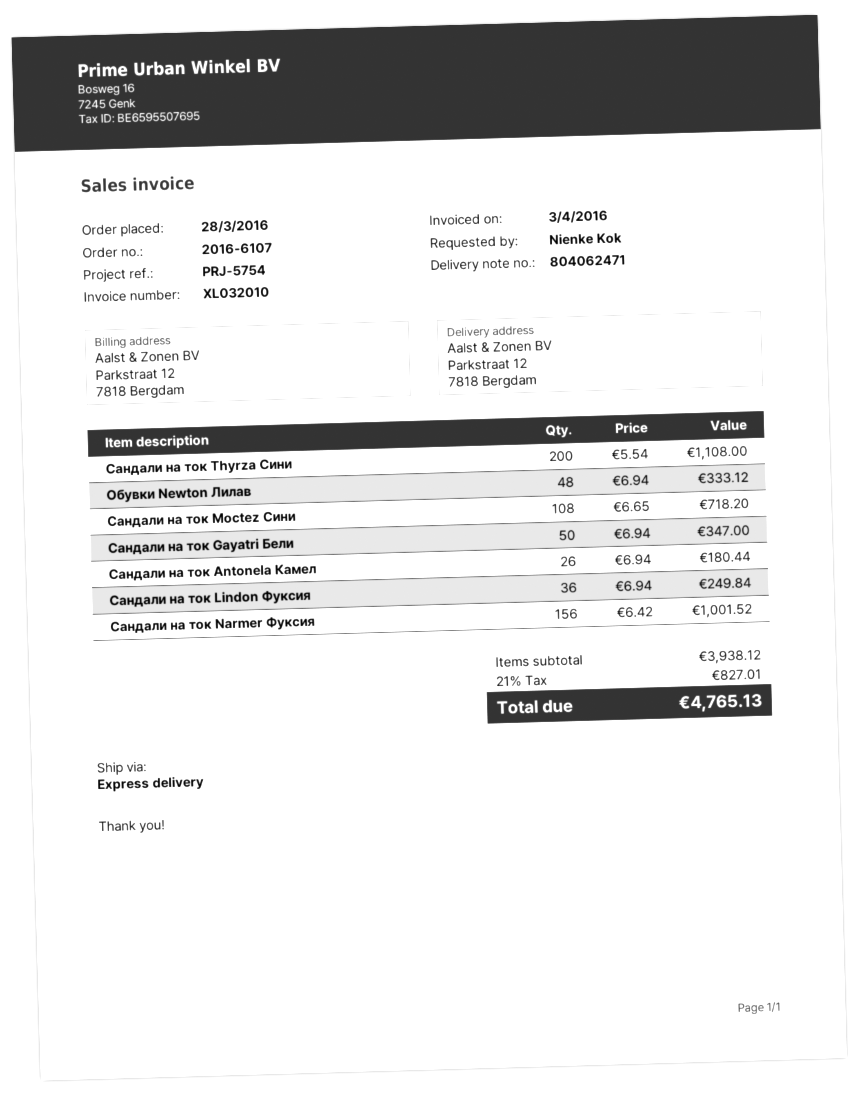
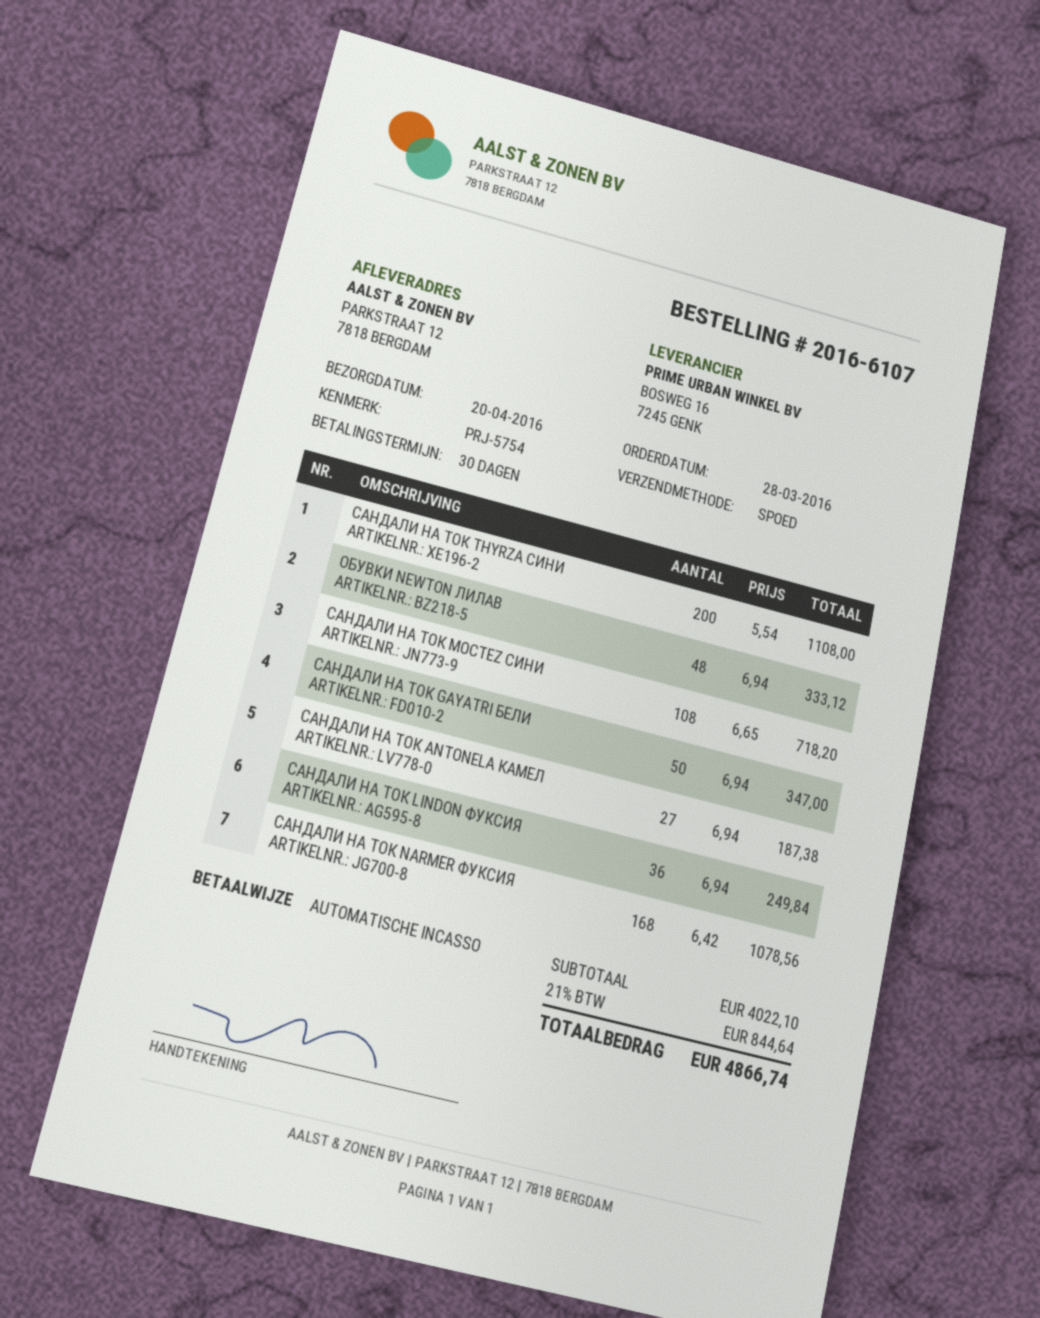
Сандали на ток Antonela Камел: 26 x 6.94 = 180.44 -> 27 x 6.94 = 187.38
Сандали на ток Narmer Фуксия: 156 x 6.42 = 1001.52 -> 168 x 6.42 = 1078.56
subtotal: 3938.12 -> 4022.10
tax: 21% = 827.01 -> 21% = 844.64
total: 4765.13 -> 4866.74

